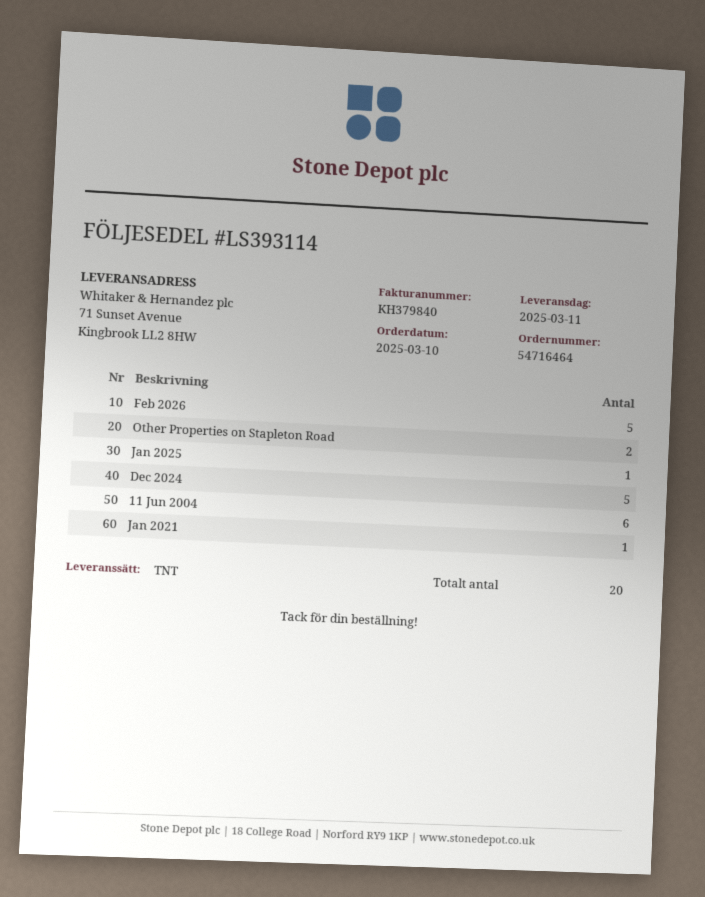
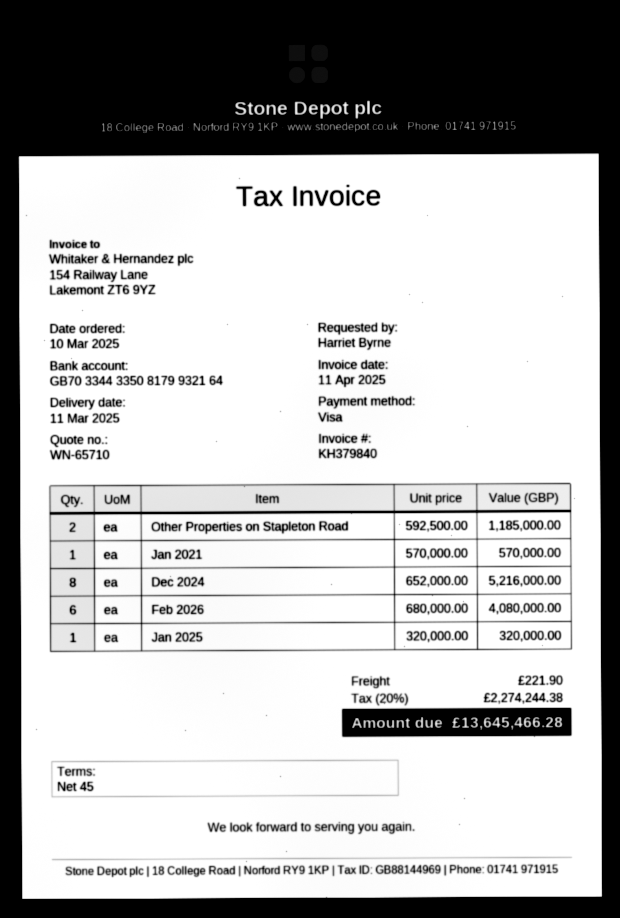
Feb 2026: 5 -> 6
Dec 2024: 5 -> 8
11 Jun 2004: 6 -> none

